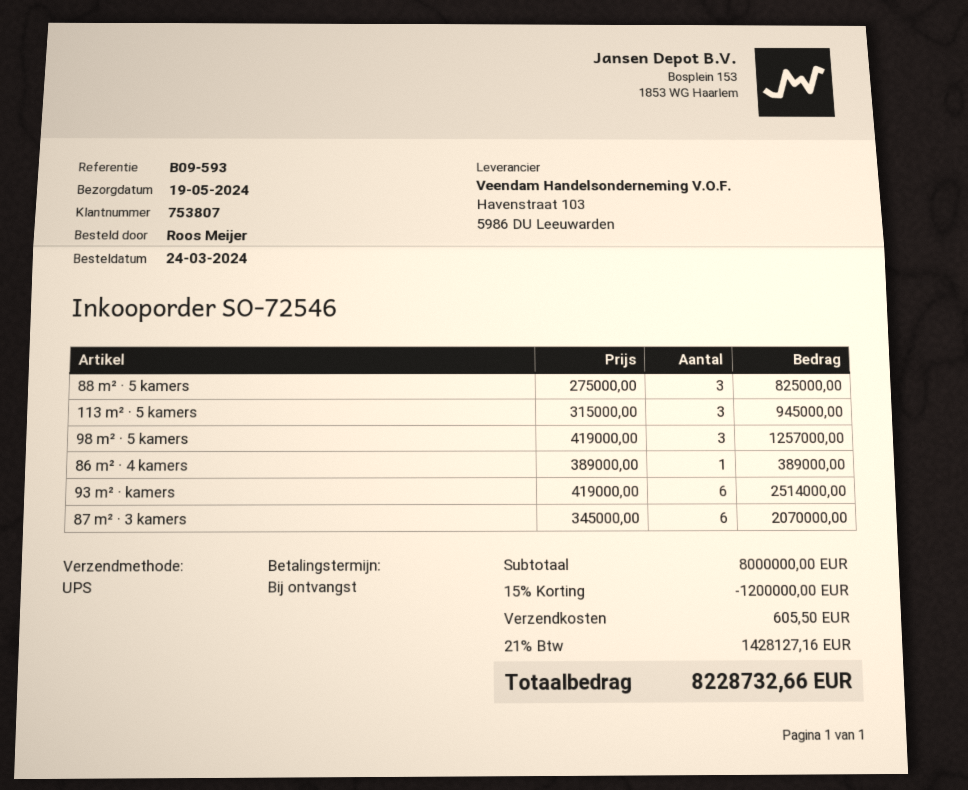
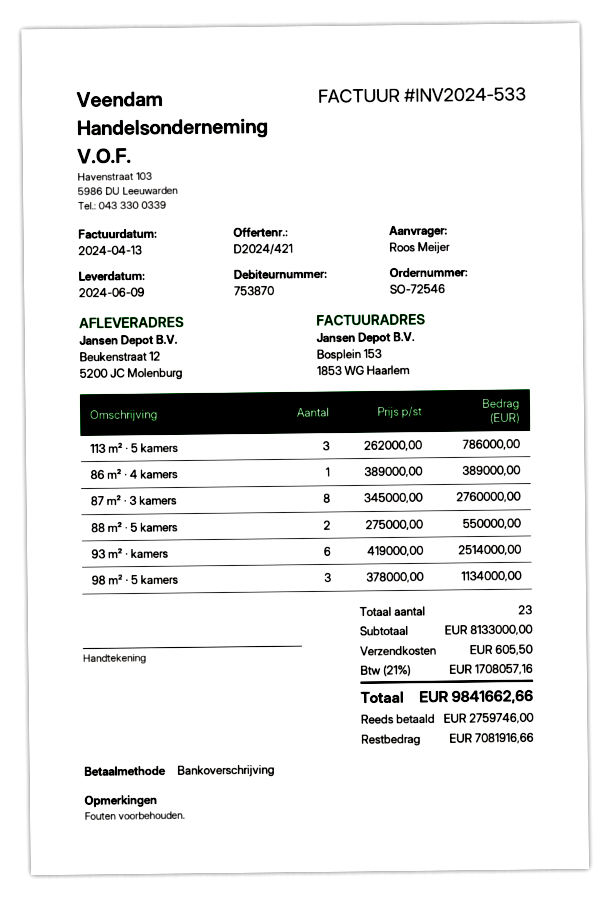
delivery date: 2024-05-19 -> 2024-06-09
customer number: 753807 -> 753870
88 m² · 5 kamers: 3 x 275000.00 = 825000.00 -> 2 x 275000.00 = 550000.00
113 m² · 5 kamers: 3 x 315000.00 = 945000.00 -> 3 x 262000.00 = 786000.00
98 m² · 5 kamers: 3 x 419000.00 = 1257000.00 -> 3 x 378000.00 = 1134000.00
87 m² · 3 kamers: 6 x 345000.00 = 2070000.00 -> 8 x 345000.00 = 2760000.00
subtotal: 8000000.00 -> 8133000.00
discount: 15% = 1200000.00 -> none
tax: 21% = 1428127.16 -> 21% = 1708057.16
total: 8228732.66 -> 9841662.66

